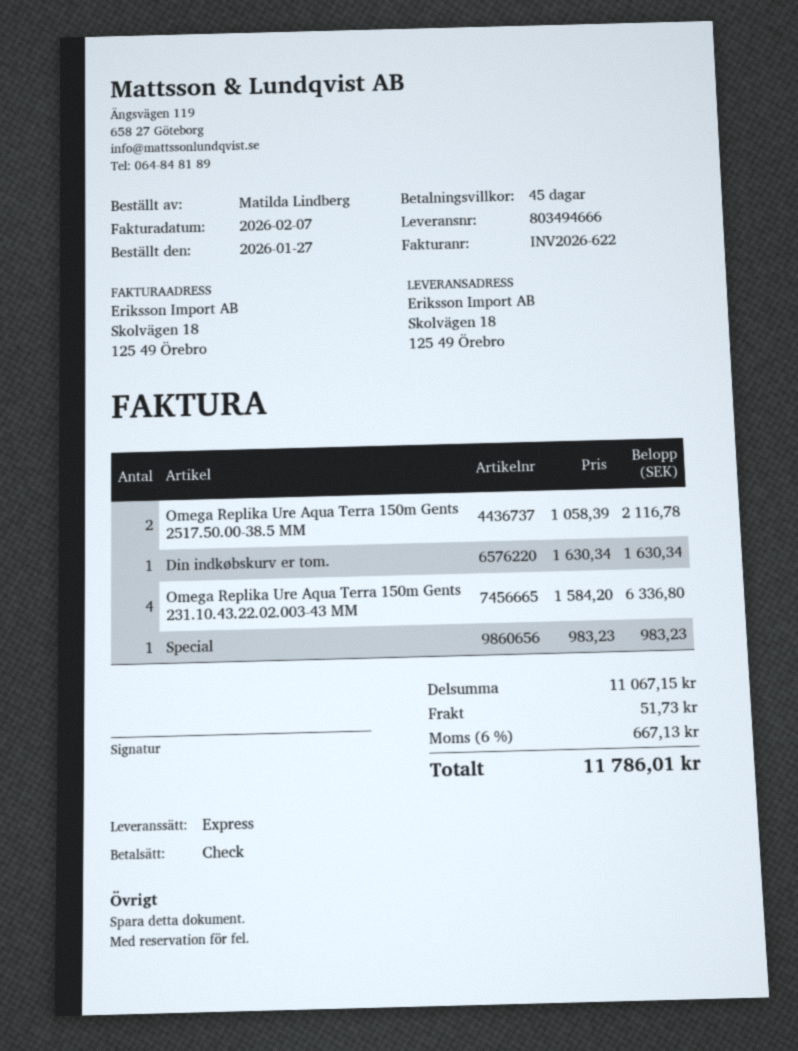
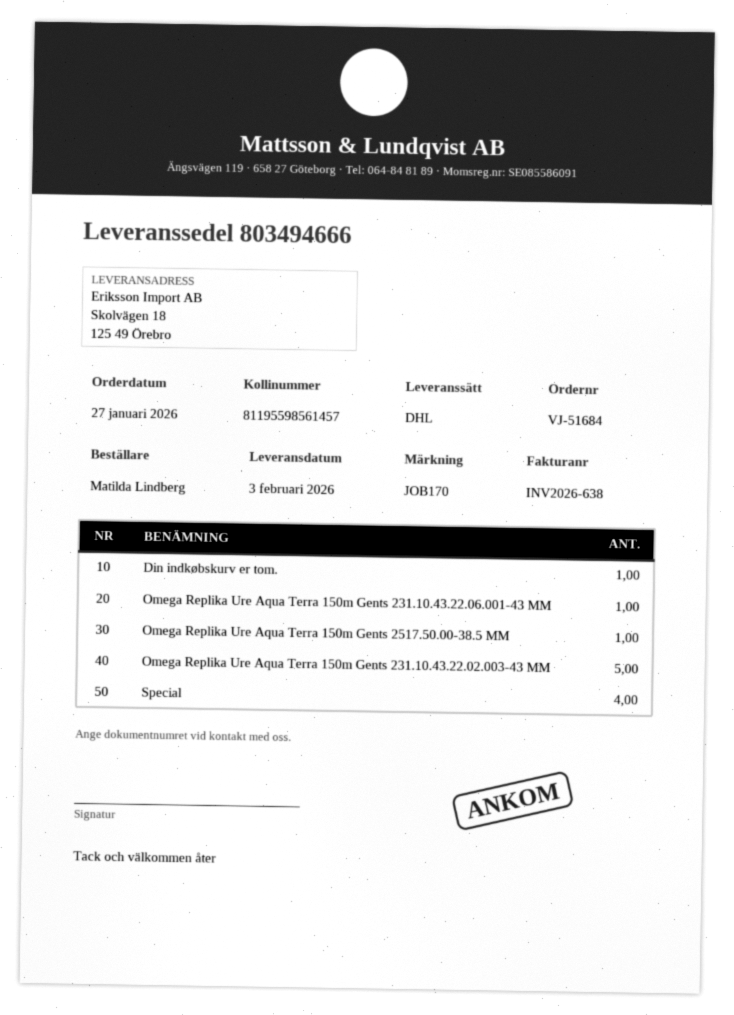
invoice number: INV2026-622 -> INV2026-638
shipping method: express -> DHL
Omega Replika Ure Aqua Terra 150m Gents 2517.50.00-38.5 MM: 2 -> 1
Omega Replika Ure Aqua Terra 150m Gents 231.10.43.22.02.003-43 MM: 4 -> 5
Special: 1 -> 4
Omega Replika Ure Aqua Terra 150m Gents 231.10.43.22.06.001-43 MM: none -> 1

